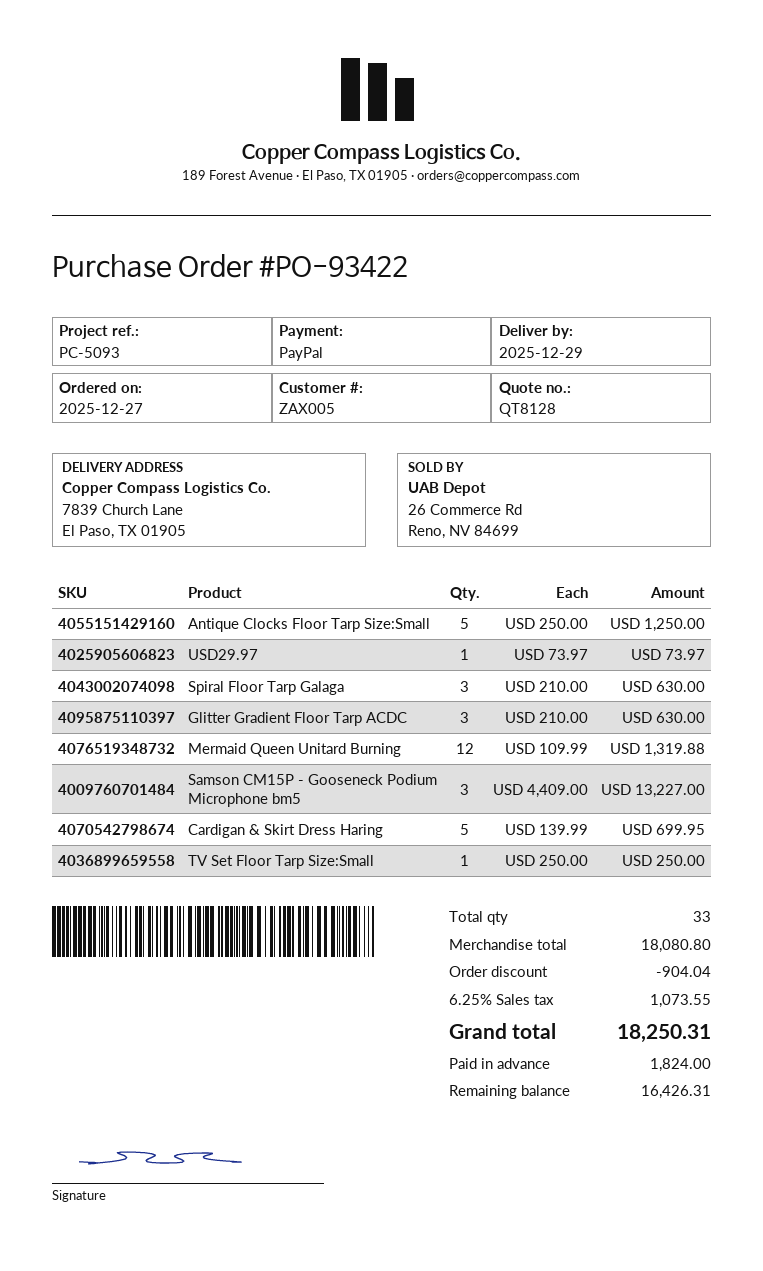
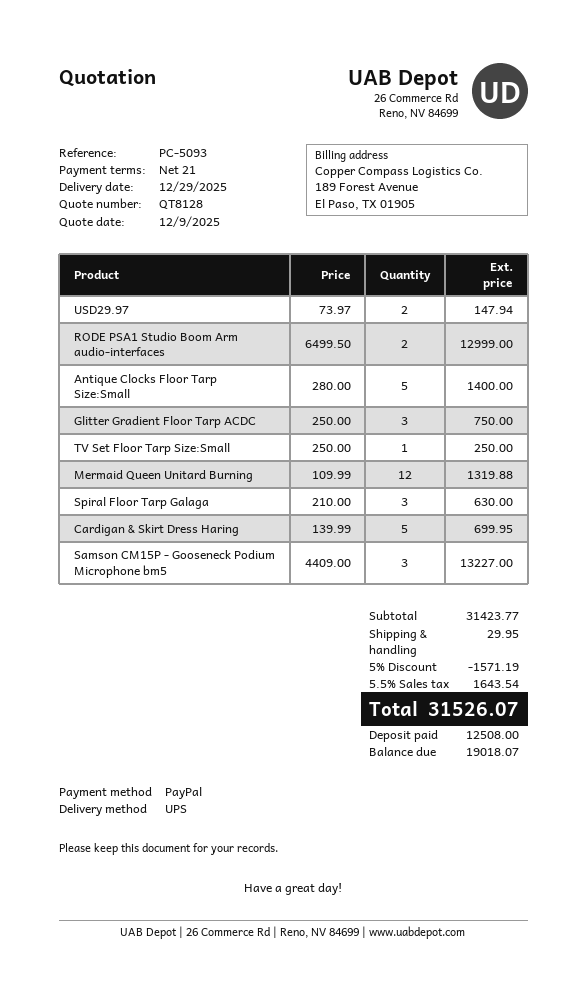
Antique Clocks Floor Tarp Size:Small: 5 x 250.00 = 1250.00 -> 5 x 280.00 = 1400.00
USD29.97: 1 x 73.97 = 73.97 -> 2 x 73.97 = 147.94
Glitter Gradient Floor Tarp ACDC: 3 x 210.00 = 630.00 -> 3 x 250.00 = 750.00
RODE PSA1 Studio Boom Arm audio-interfaces: none -> 2 x 6499.50 = 12999.00
subtotal: 18080.80 -> 31423.77
discount: 904.04 -> 1571.19
shipping: none -> 29.95
tax: 6.25% = 1073.55 -> 5.5% = 1643.54
total: 18250.31 -> 31526.07
deposit: 1824.00 -> 12508.00
balance: 16426.31 -> 19018.07

